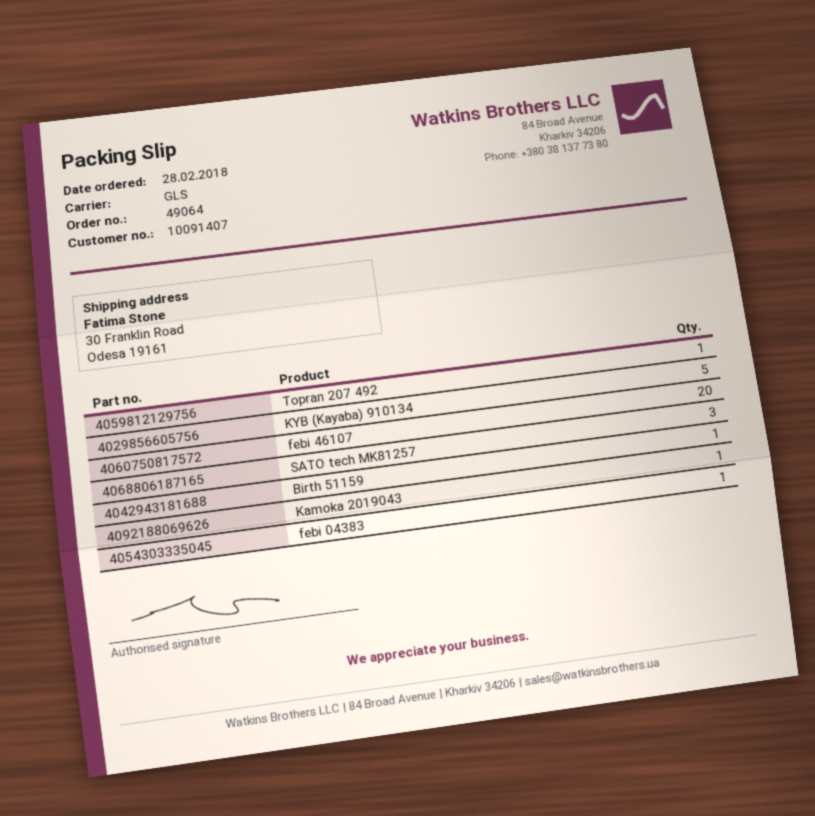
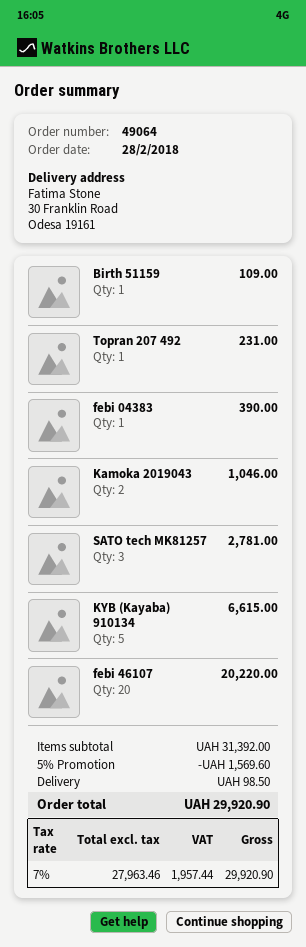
Kamoka 2019043: 1 -> 2

